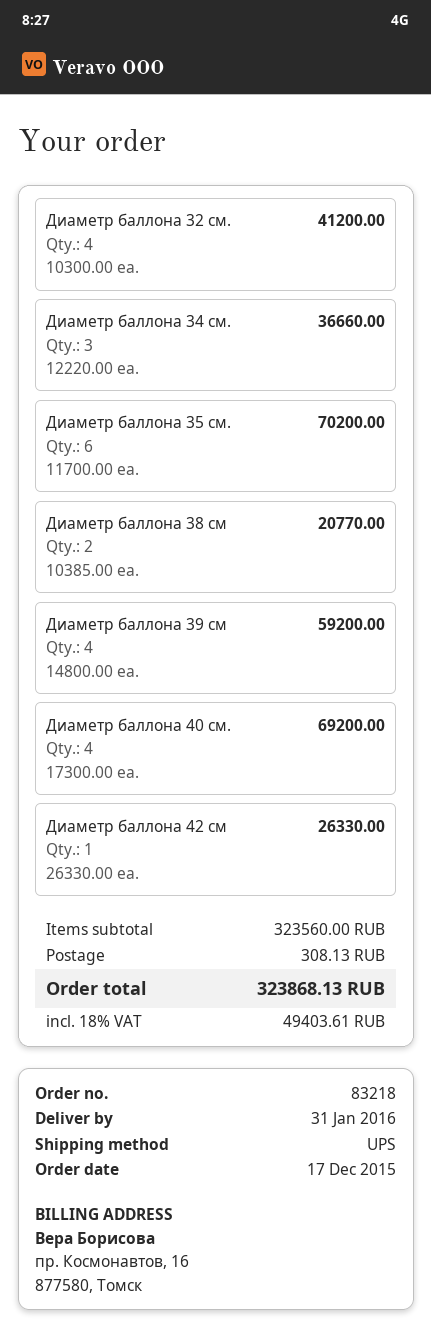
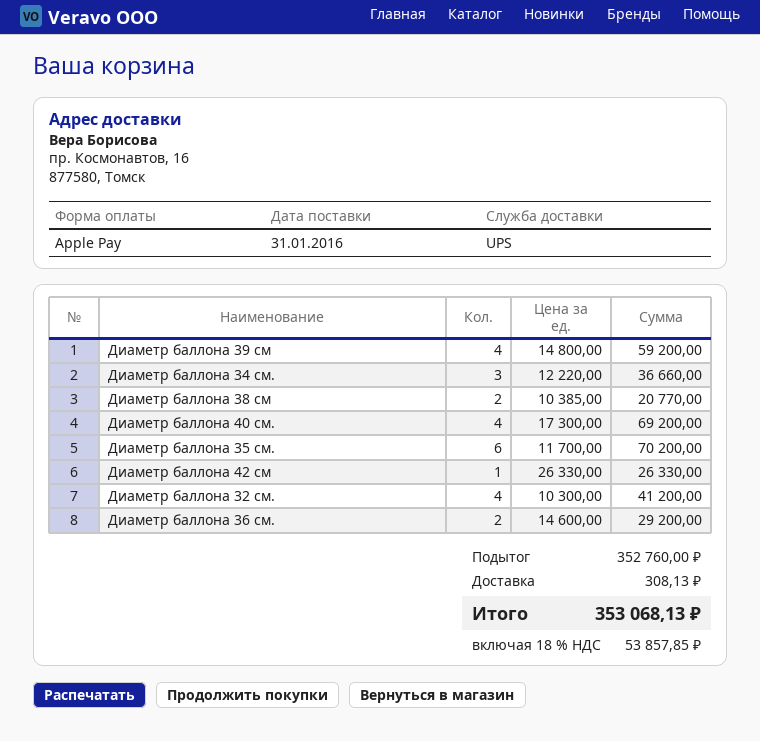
Диаметр баллона 36 см.: none -> 2 x 14600.00 = 29200.00
subtotal: 323560.00 -> 352760.00
tax: 18% = 49403.61 -> 18% = 53857.85
total: 323868.13 -> 353068.13

